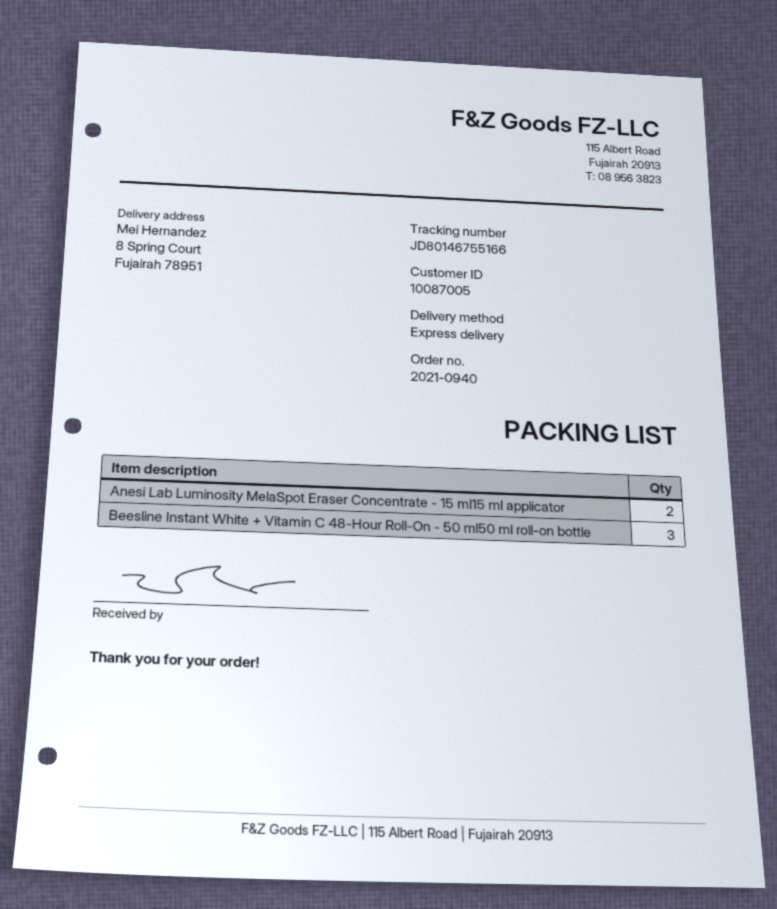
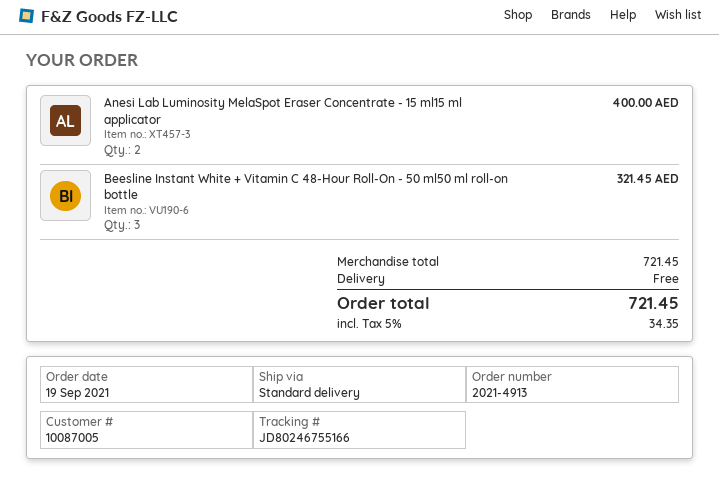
order number: 2021-0940 -> 2021-4913
shipping method: express -> standard
tracking number: JD80146755166 -> JD80246755166

